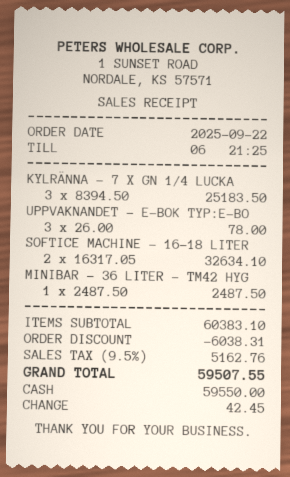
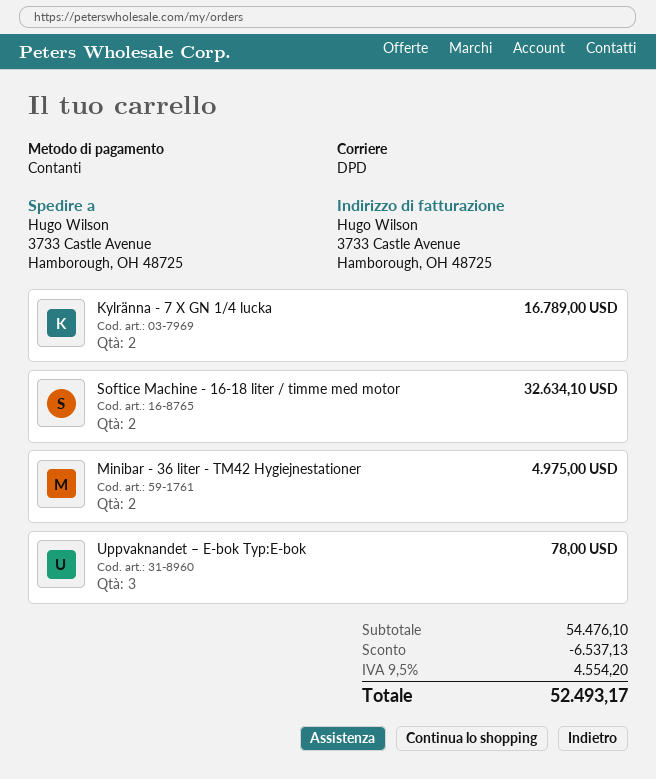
KYLRÄNNA - 7 X GN 1/4 LUCKA: 3 for 25183.50 -> 2 for 16789.00
MINIBAR - 36 LITER - TM42 HYG: 1 for 2487.50 -> 2 for 4975.00
subtotal: 60383.10 -> 54476.10
discount: 6038.31 -> 6537.13
tax: 9.5% = 5162.76 -> 9.5% = 4554.20
total: 59507.55 -> 52493.17

